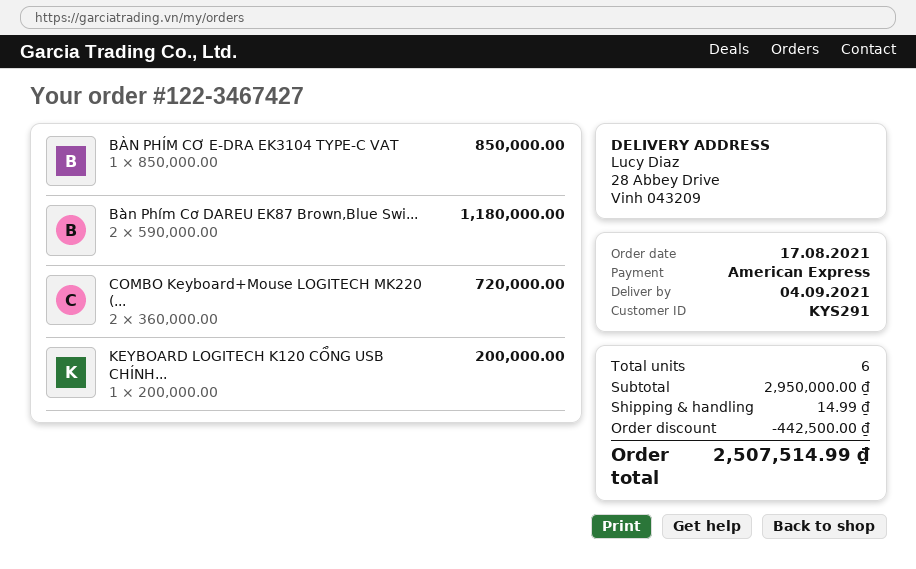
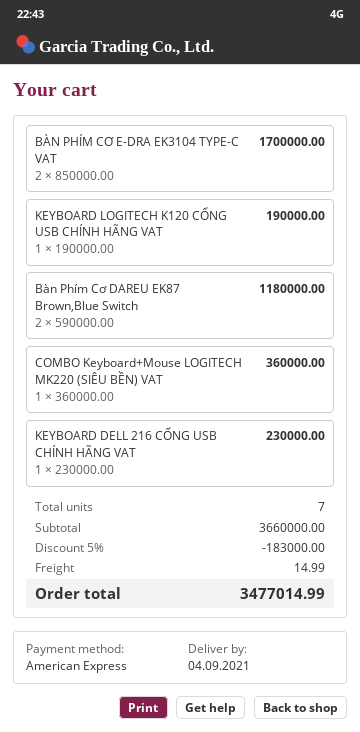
BÀN PHÍM CƠ E-DRA EK3104 TYPE-C VAT: 1 x 850000.00 = 850000.00 -> 2 x 850000.00 = 1700000.00
COMBO Keyboard+Mouse LOGITECH MK220 (...: 2 x 360000.00 = 720000.00 -> 1 x 360000.00 = 360000.00
KEYBOARD LOGITECH K120 CỔNG USB CHÍNH...: 1 x 200000.00 = 200000.00 -> 1 x 190000.00 = 190000.00
KEYBOARD DELL 216 CỔNG USB CHÍNH HÃNG VAT: none -> 1 x 230000.00 = 230000.00
total quantity: 6 -> 7
subtotal: 2950000.00 -> 3660000.00
discount: 442500.00 -> 183000.00
total: 2507514.99 -> 3477014.99

